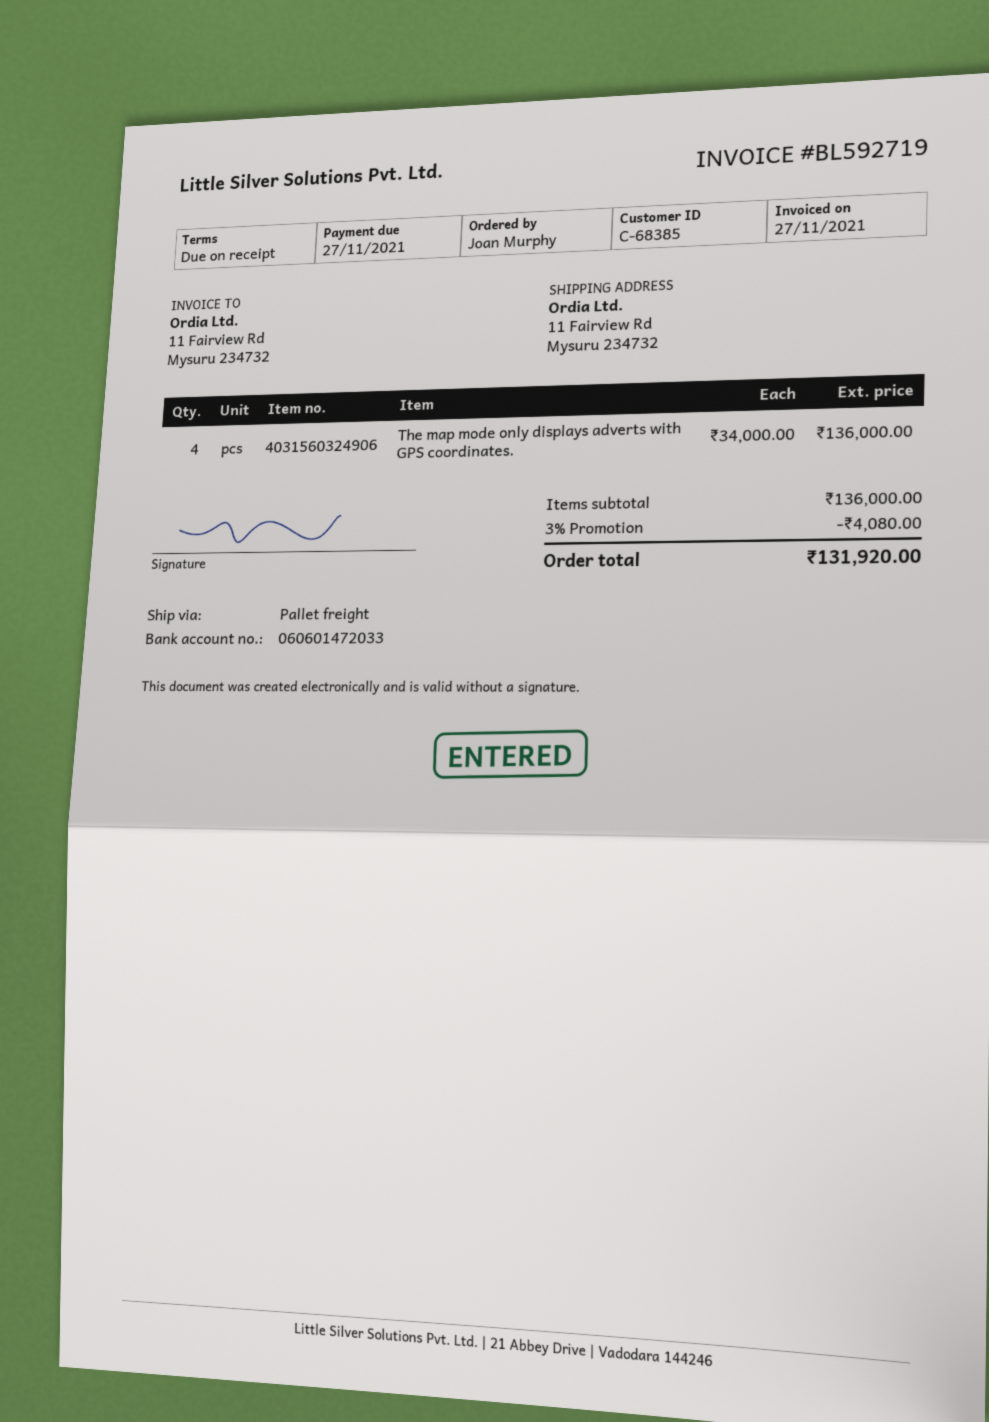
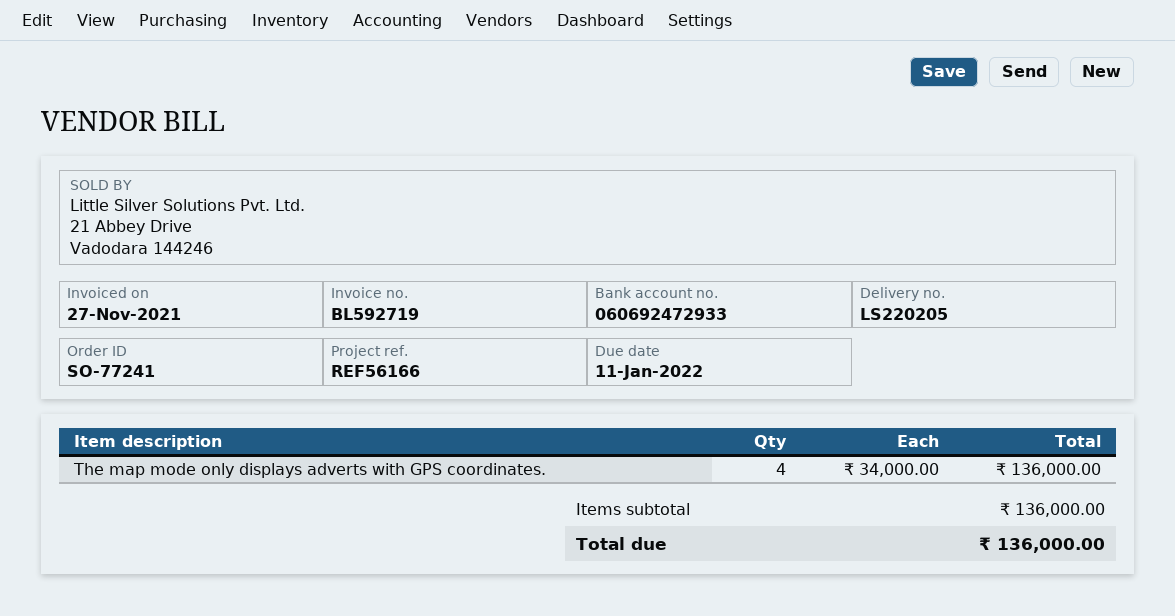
due date: 2021-11-27 -> 2022-01-11
bank account: 060601472033 -> 060692472933
discount: 3% = 4080.00 -> none
total: 131920.00 -> 136000.00

